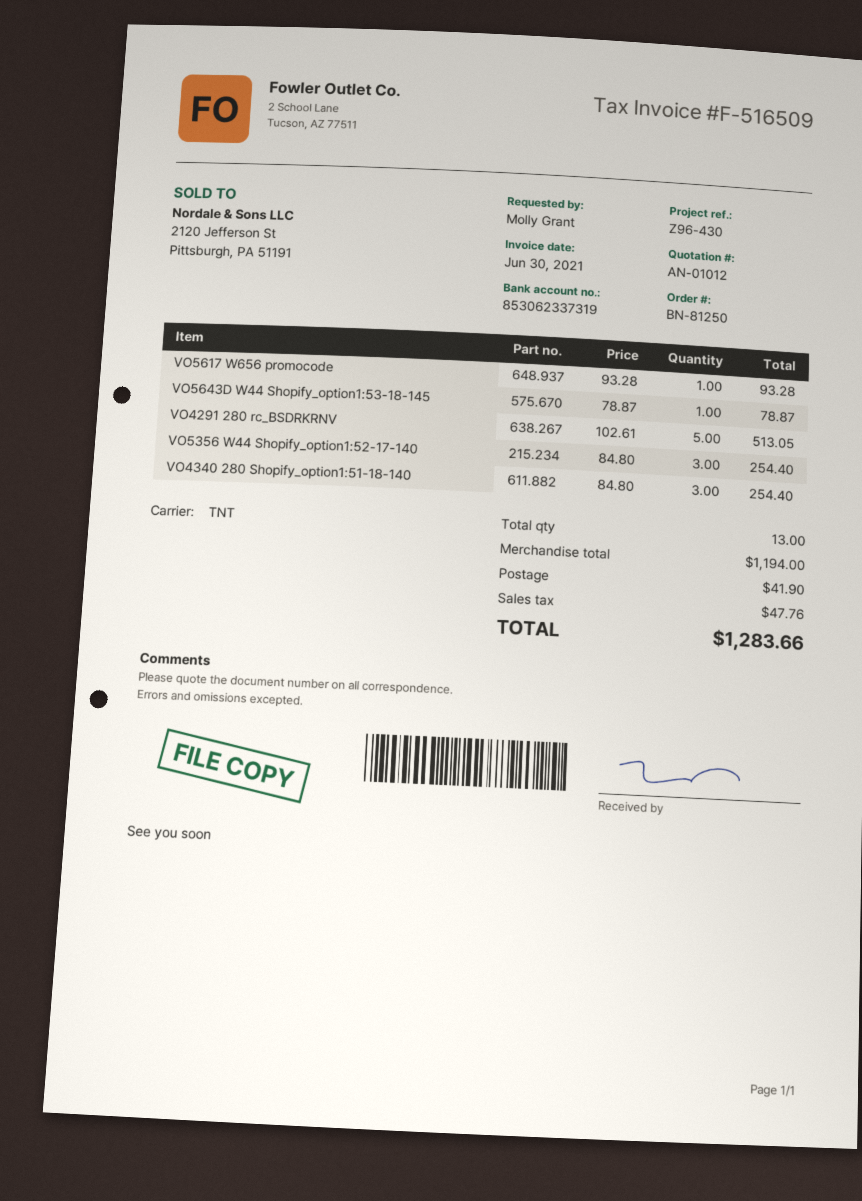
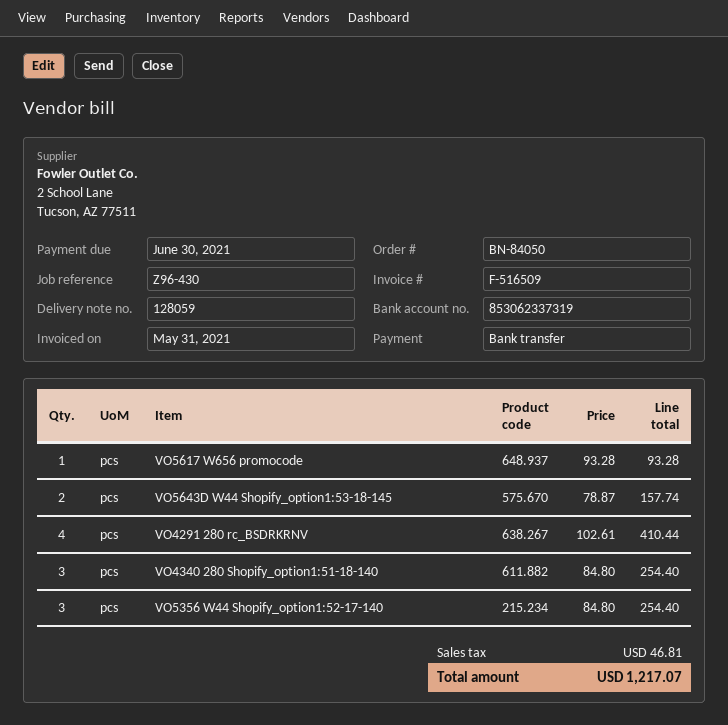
order number: BN-81250 -> BN-84050
invoice date: 2021-06-30 -> 2021-05-31
VO5643D W44 Shopify_option1:53-18-145: 1 x 78.87 = 78.87 -> 2 x 78.87 = 157.74
VO4291 280 rc_BSDRKRNV: 5 x 102.61 = 513.05 -> 4 x 102.61 = 410.44
shipping: 41.90 -> none
tax: 47.76 -> 46.81
total: 1283.66 -> 1217.07

